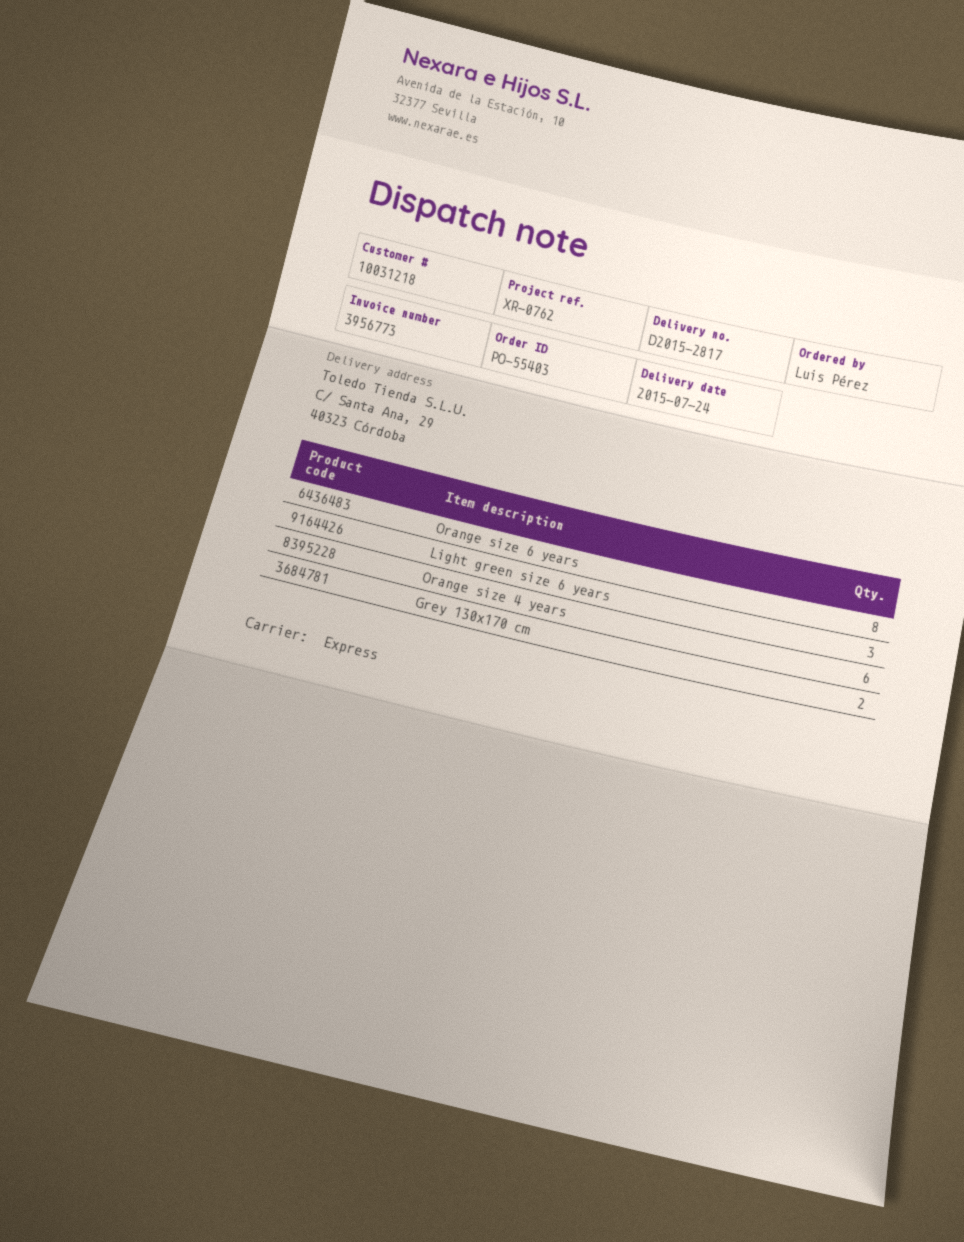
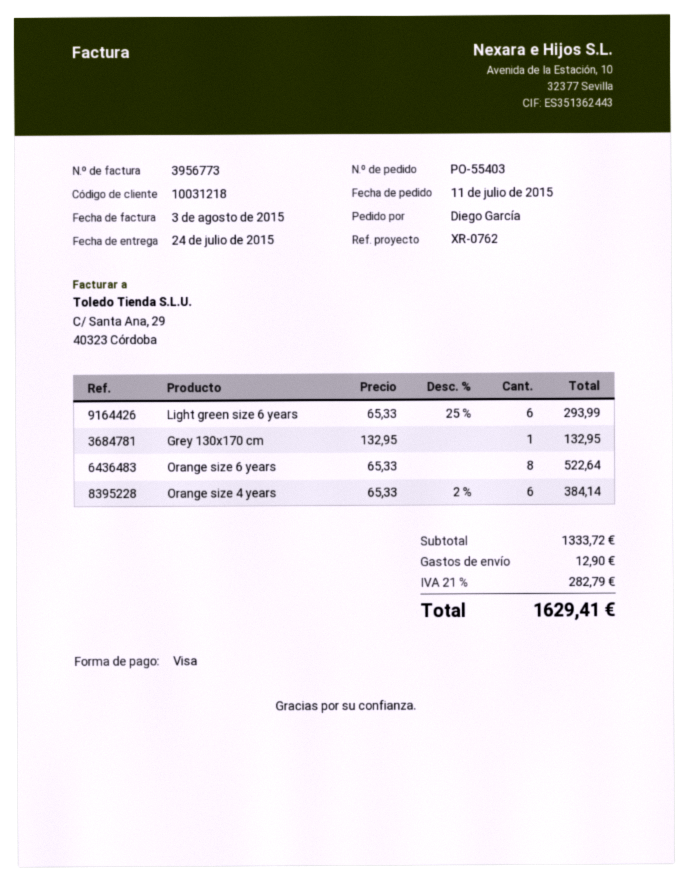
ordered by: Luis Pérez -> Diego García
Light green size 6 years: 3 -> 6
Grey 130x170 cm: 2 -> 1

